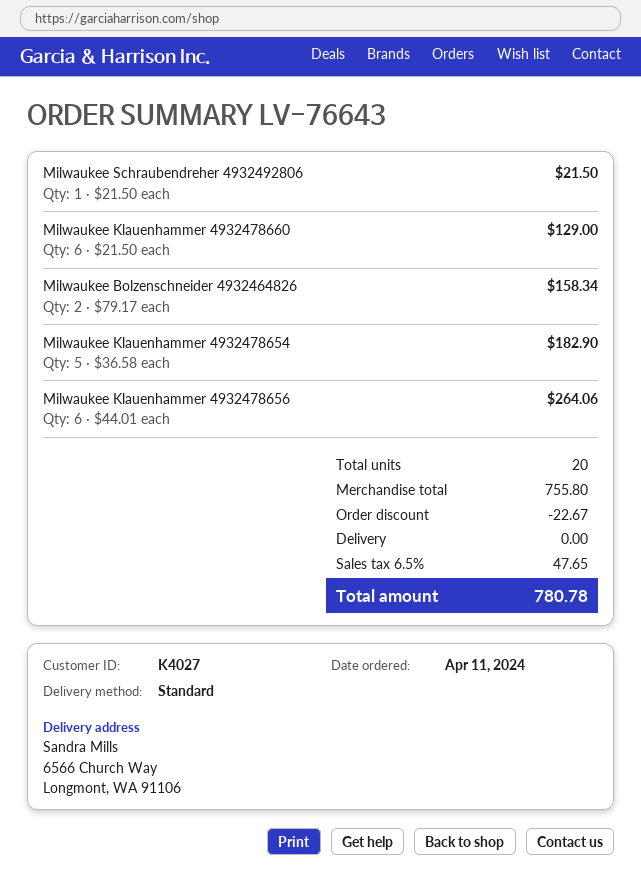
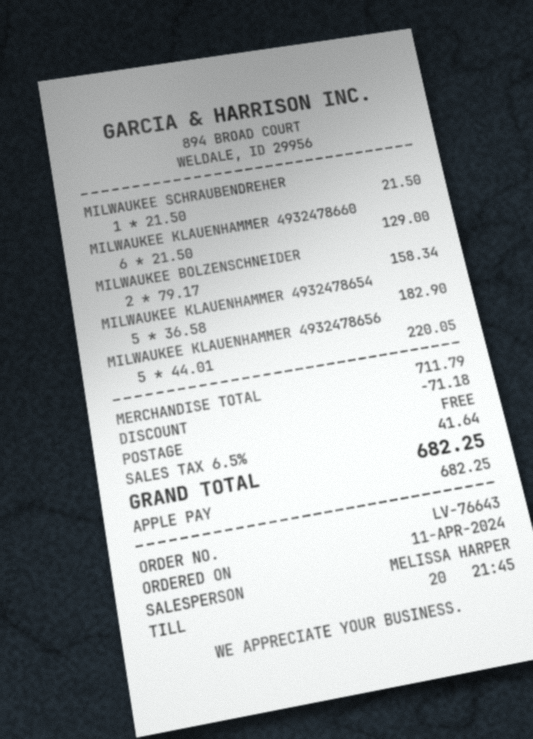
Milwaukee Klauenhammer 4932478656: 6 x 44.01 = 264.06 -> 5 x 44.01 = 220.05
subtotal: 755.80 -> 711.79
discount: 22.67 -> 71.18
tax: 6.5% = 47.65 -> 6.5% = 41.64
total: 780.78 -> 682.25

